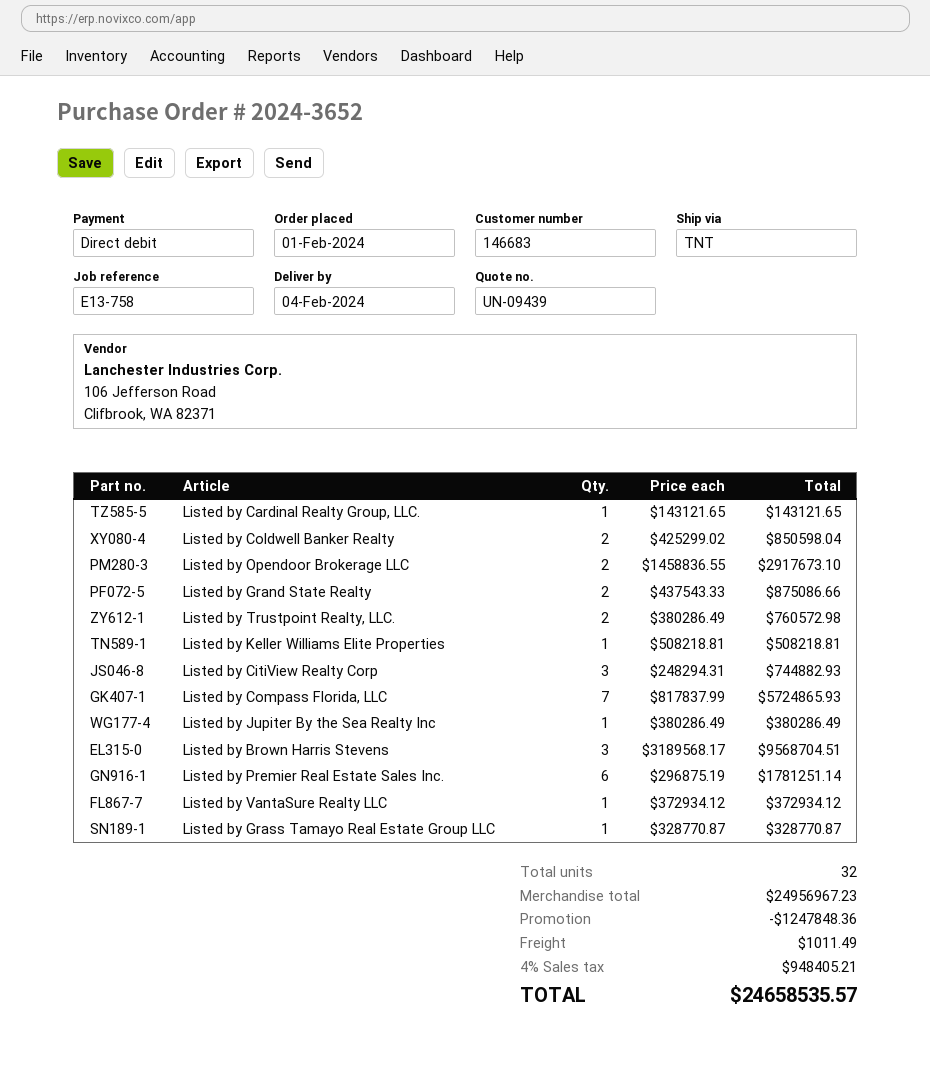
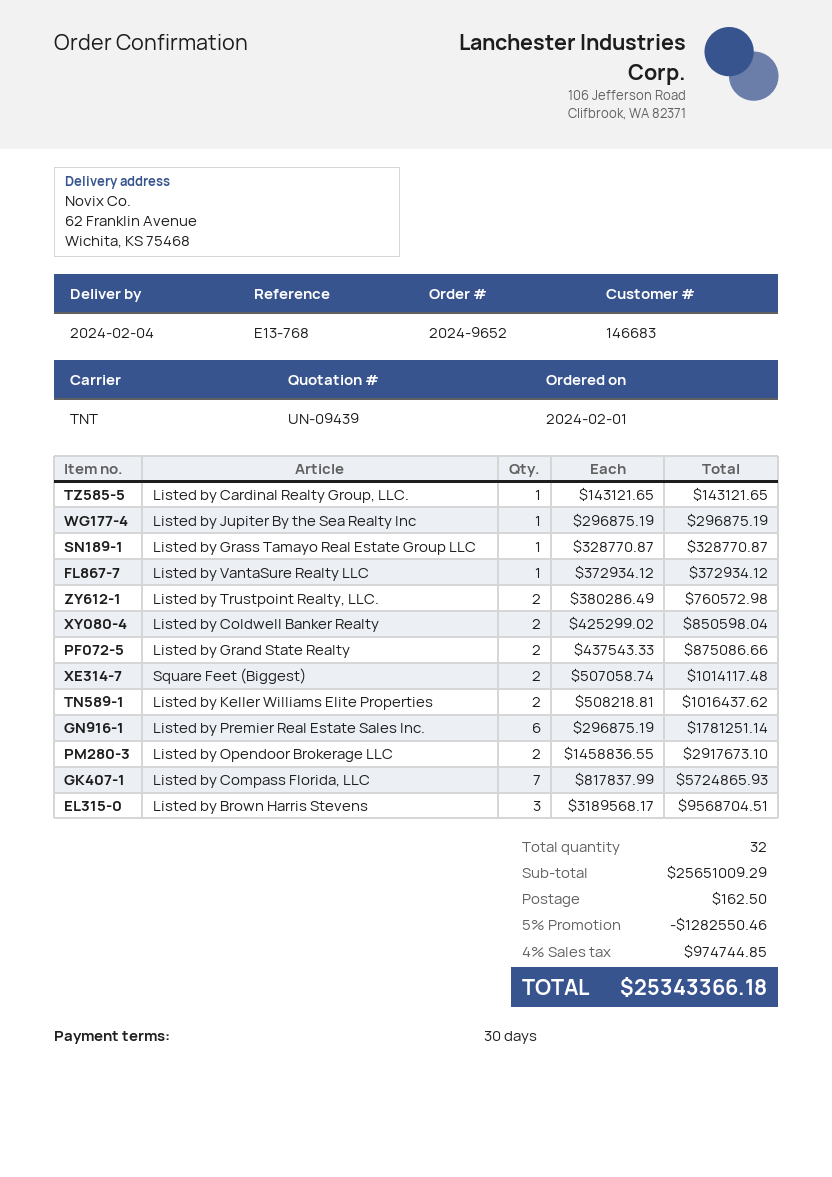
order number: 2024-3652 -> 2024-9652
reference: E13-758 -> E13-768
Listed by Keller Williams Elite Properties: 1 x 508218.81 = 508218.81 -> 2 x 508218.81 = 1016437.62
Listed by CitiView Realty Corp: 3 x 248294.31 = 744882.93 -> none
Listed by Jupiter By the Sea Realty Inc: 1 x 380286.49 = 380286.49 -> 1 x 296875.19 = 296875.19
Square Feet (Biggest): none -> 2 x 507058.74 = 1014117.48
subtotal: 24956967.23 -> 25651009.29
discount: 1247848.36 -> 1282550.46
shipping: 1011.49 -> 162.50
tax: 4% = 948405.21 -> 4% = 974744.85
total: 24658535.57 -> 25343366.18

